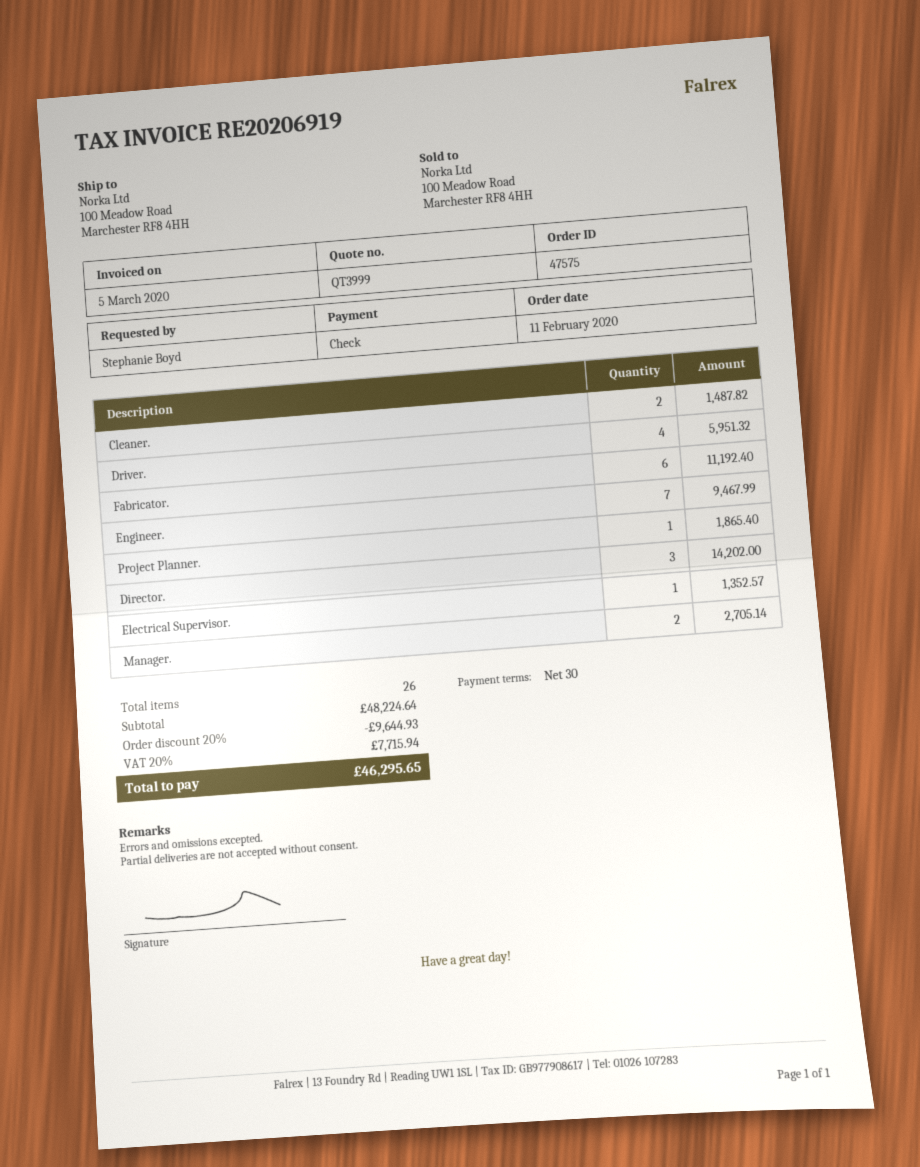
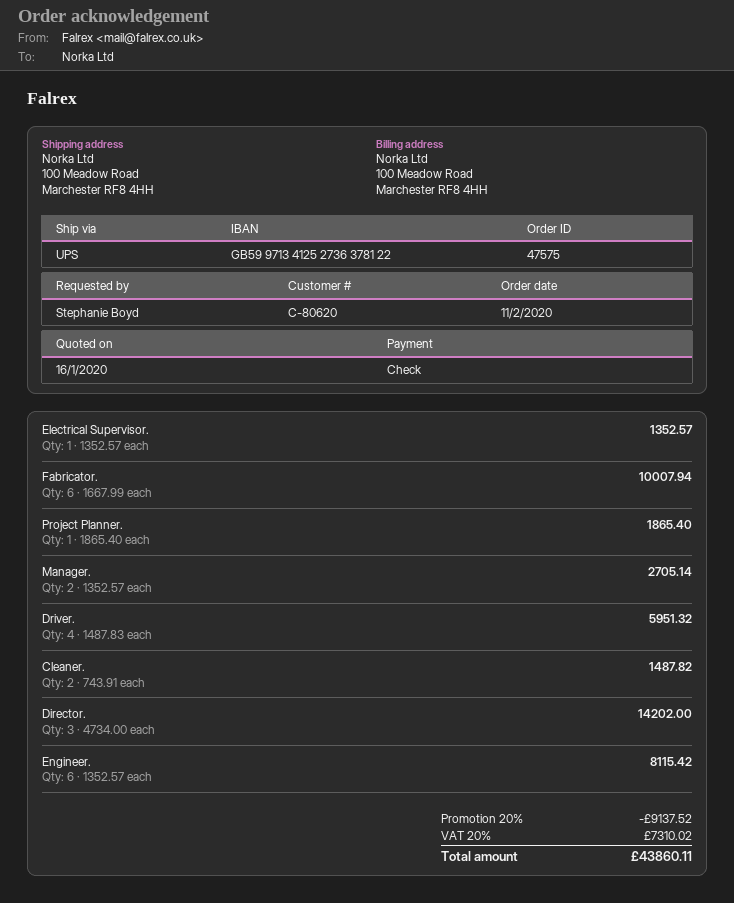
Fabricator.: 6 for 11192.40 -> 6 for 10007.94
Engineer.: 7 for 9467.99 -> 6 for 8115.42
discount: 20% = 9644.93 -> 20% = 9137.52
tax: 20% = 7715.94 -> 20% = 7310.02
total: 46295.65 -> 43860.11

